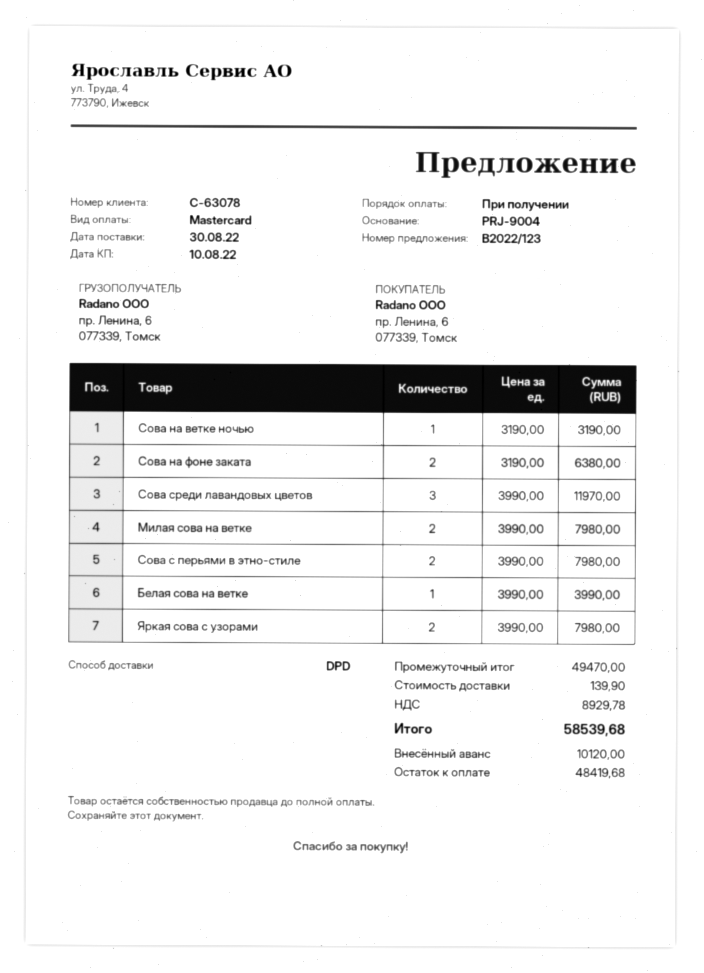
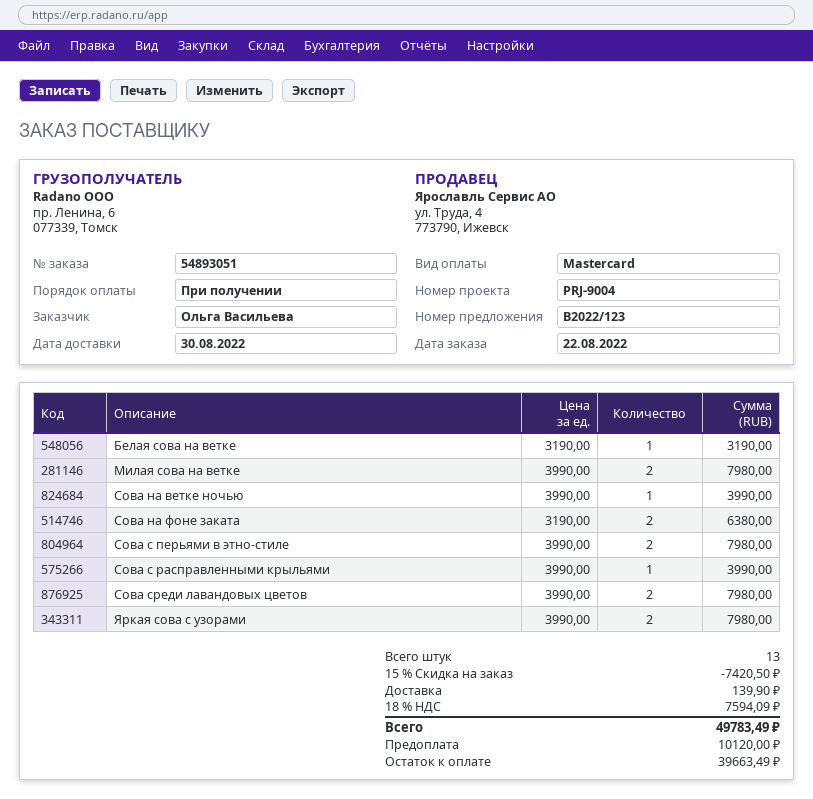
Сова на ветке ночью: 1 x 3190.00 = 3190.00 -> 1 x 3990.00 = 3990.00
Сова среди лавандовых цветов: 3 x 3990.00 = 11970.00 -> 2 x 3990.00 = 7980.00
Белая сова на ветке: 1 x 3990.00 = 3990.00 -> 1 x 3190.00 = 3190.00
Сова с расправленными крыльями: none -> 1 x 3990.00 = 3990.00
discount: none -> 15% = 7420.50
tax: 8929.78 -> 7594.09
total: 58539.68 -> 49783.49
balance: 48419.68 -> 39663.49

